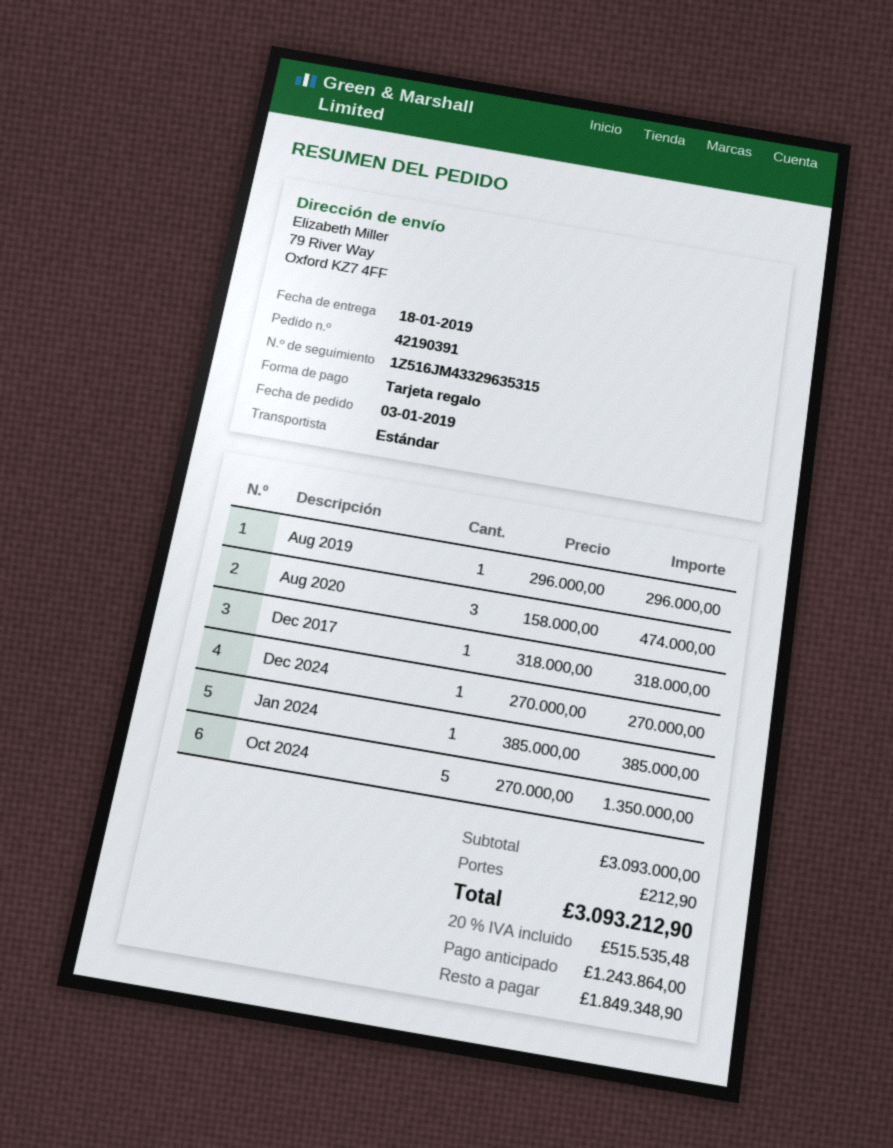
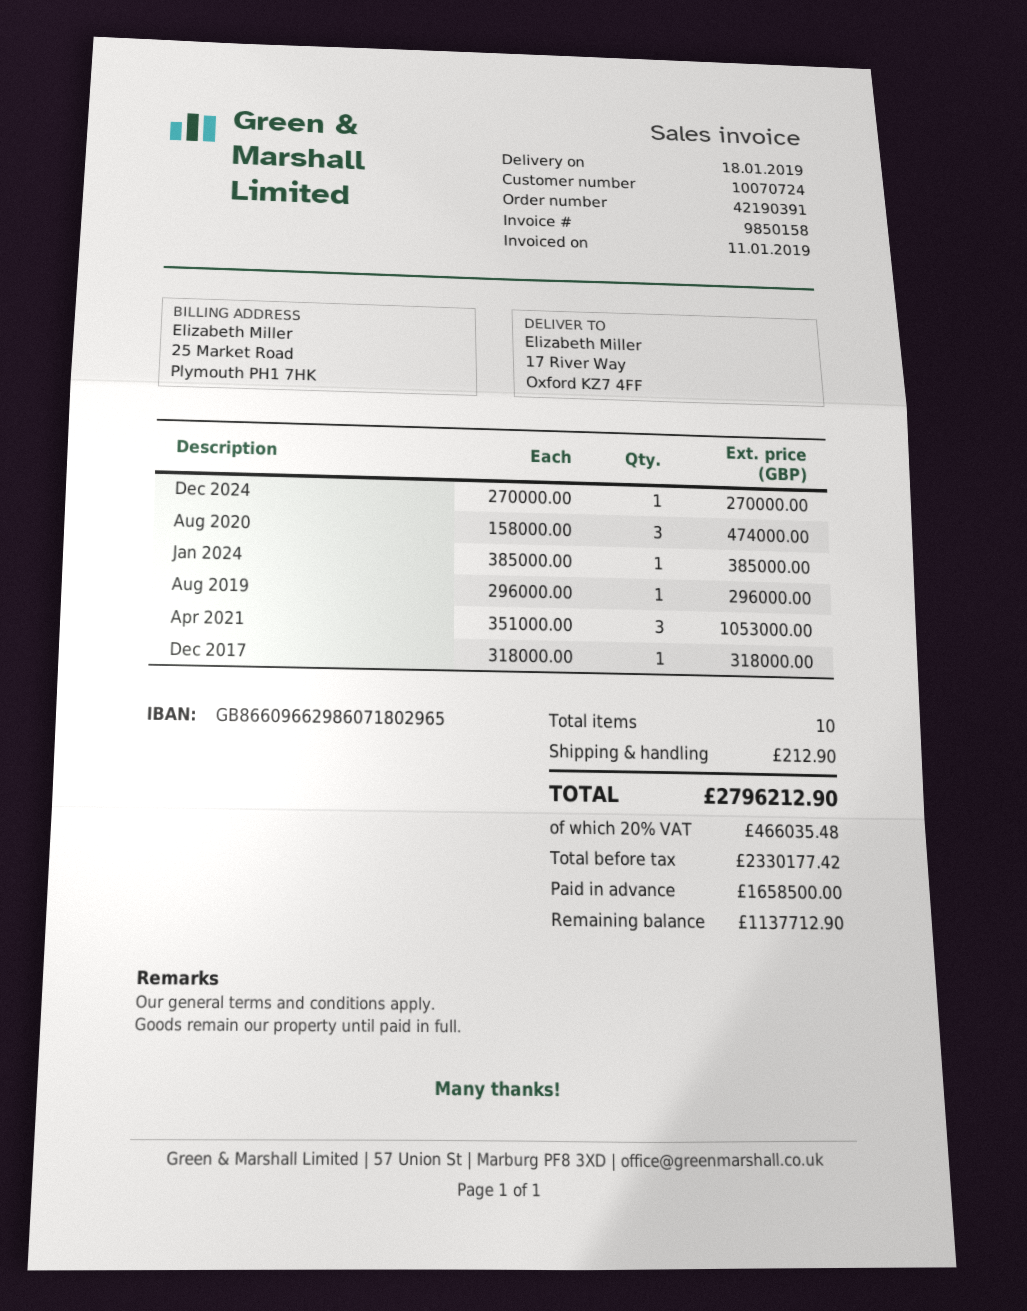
ship to: 79 River Way, Oxford KZ7 4FF -> 17 River Way, Oxford KZ7 4FF
Oct 2024: 5 x 270000.00 = 1350000.00 -> none
Apr 2021: none -> 3 x 351000.00 = 1053000.00
tax: 20% = 515535.48 -> 20% = 466035.48
total: 3093212.90 -> 2796212.90
deposit: 1243864.00 -> 1658500.00
balance: 1849348.90 -> 1137712.90

